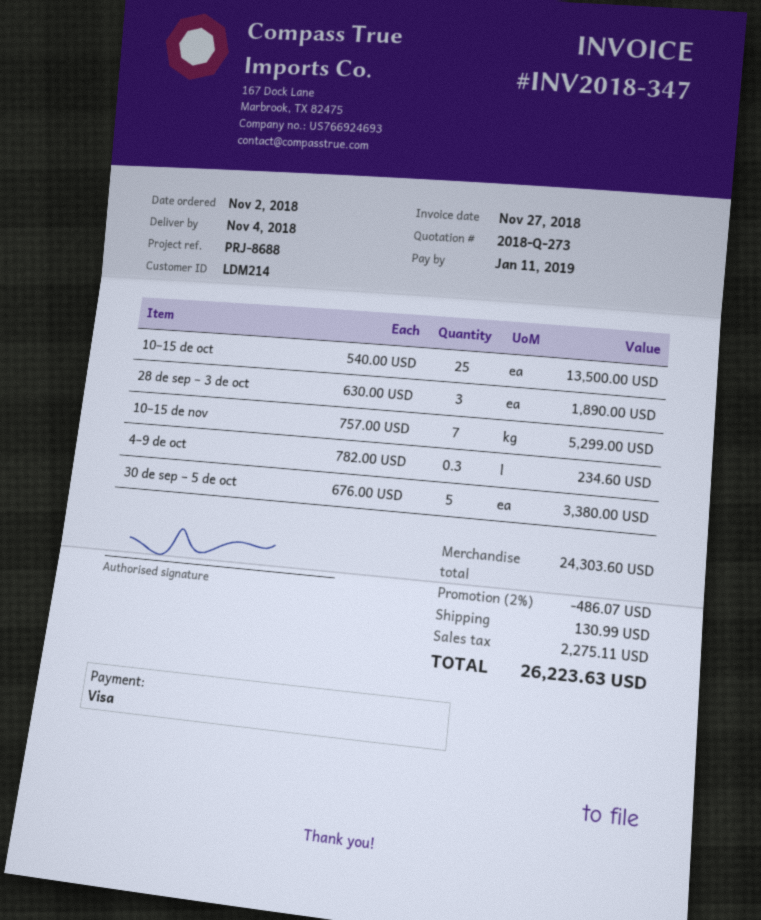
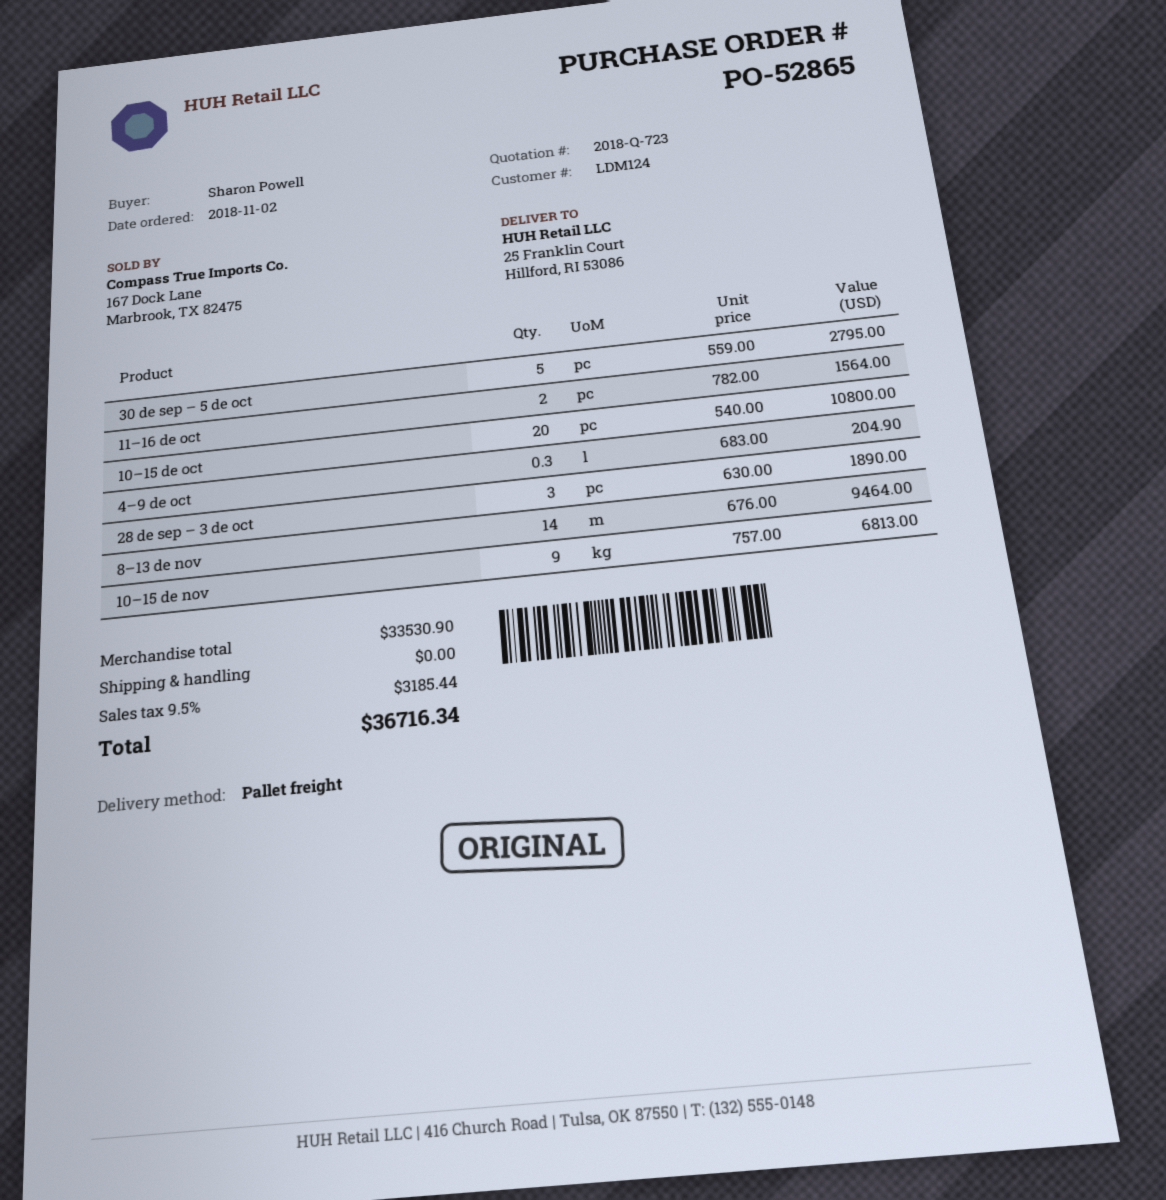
quote number: 2018-Q-273 -> 2018-Q-723
customer number: LDM214 -> LDM124
10–15 de oct: 25 x 540.00 = 13500.00 -> 20 x 540.00 = 10800.00
10–15 de nov: 7 x 757.00 = 5299.00 -> 9 x 757.00 = 6813.00
4–9 de oct: 0.3 x 782.00 = 234.60 -> 0.3 x 683.00 = 204.90
30 de sep – 5 de oct: 5 x 676.00 = 3380.00 -> 5 x 559.00 = 2795.00
11–16 de oct: none -> 2 x 782.00 = 1564.00
8–13 de nov: none -> 14 x 676.00 = 9464.00
subtotal: 24303.60 -> 33530.90
discount: 2% = 486.07 -> none
shipping: 130.99 -> 0.00
tax: 2275.11 -> 3185.44
total: 26223.63 -> 36716.34

